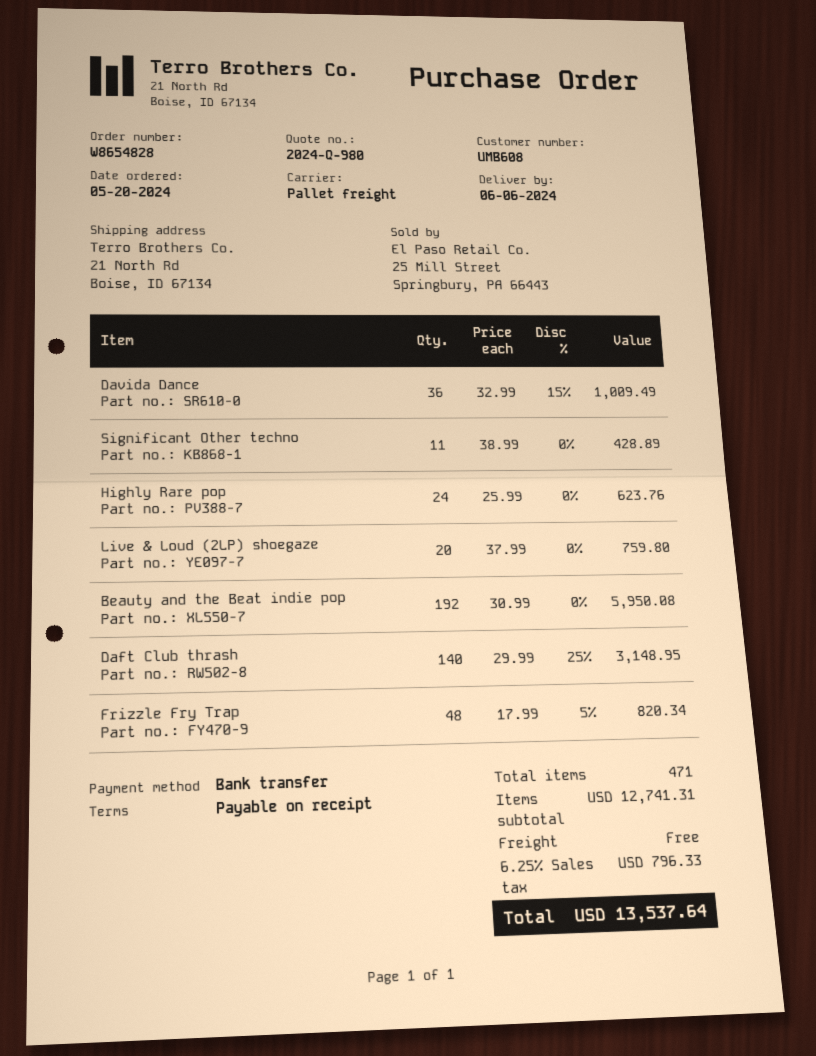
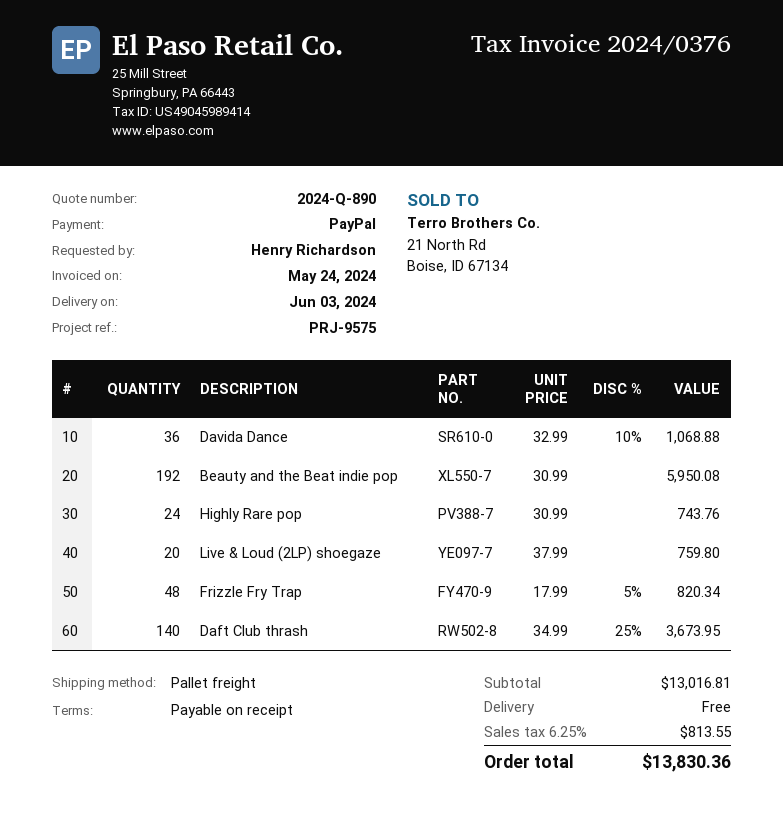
quote number: 2024-Q-980 -> 2024-Q-890
delivery date: 2024-06-06 -> 2024-06-03
payment method: bank transfer -> PayPal
Davida Dance: 36 x 32.99 - 15% = 1009.49 -> 36 x 32.99 - 10% = 1068.88
Significant Other techno: 11 x 38.99 = 428.89 -> none
Highly Rare pop: 24 x 25.99 = 623.76 -> 24 x 30.99 = 743.76
Daft Club thrash: 140 x 29.99 - 25% = 3148.95 -> 140 x 34.99 - 25% = 3673.95
subtotal: 12741.31 -> 13016.81
tax: 6.25% = 796.33 -> 6.25% = 813.55
total: 13537.64 -> 13830.36

